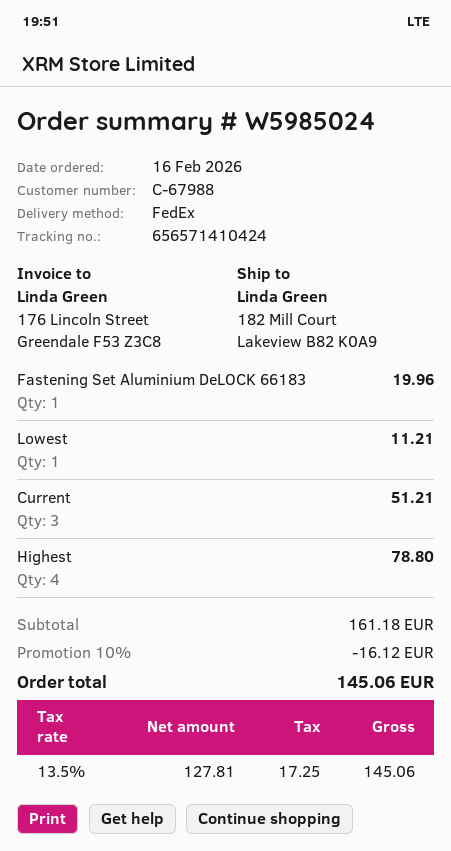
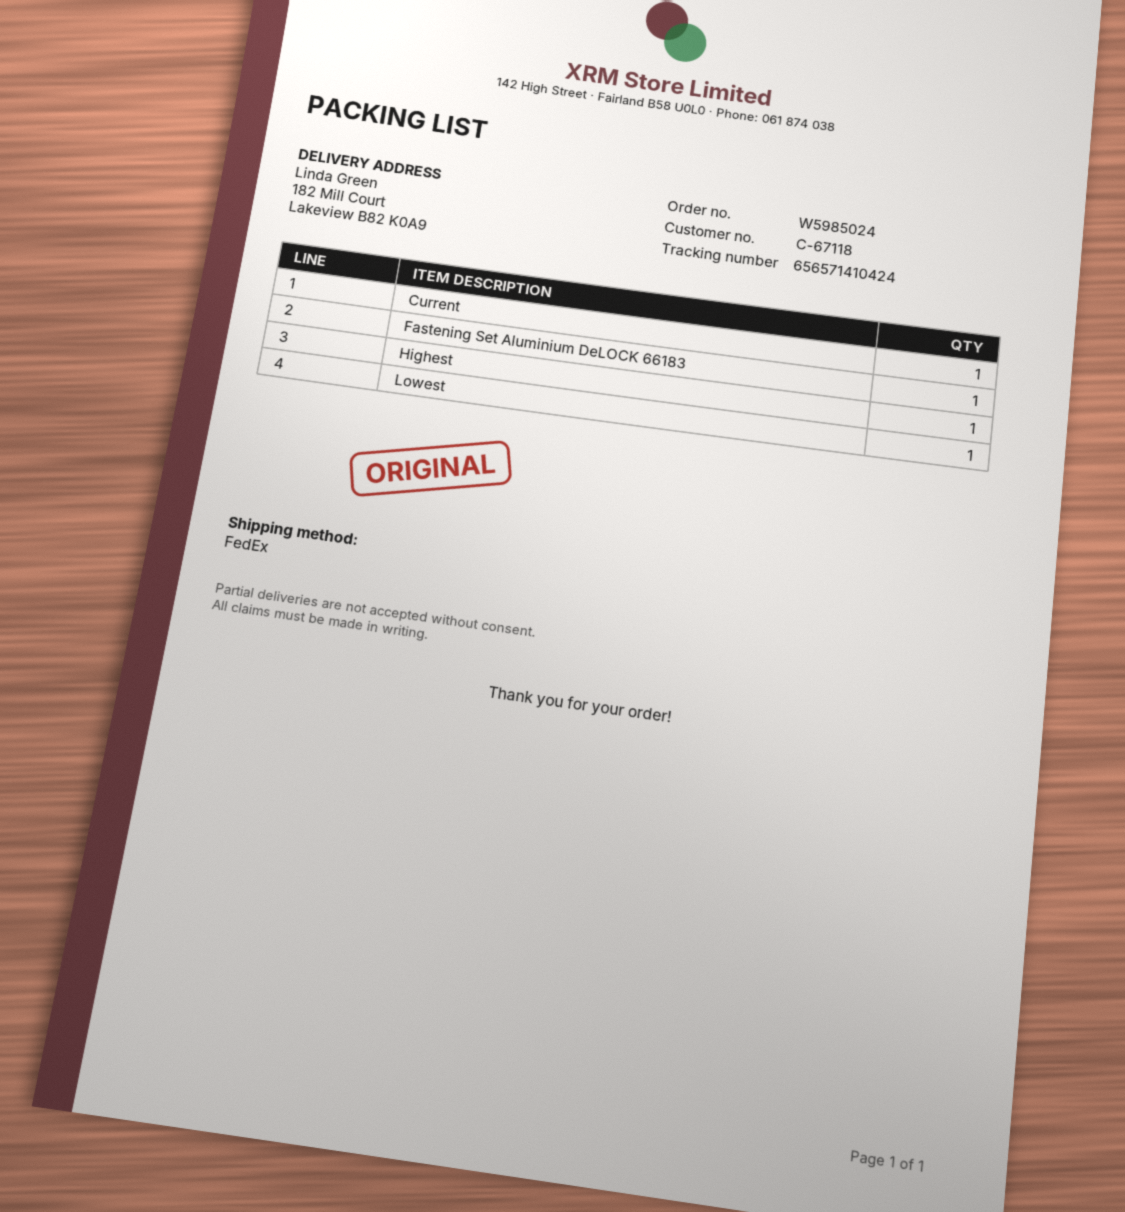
customer number: C-67988 -> C-67118
Current: 3 -> 1
Highest: 4 -> 1

